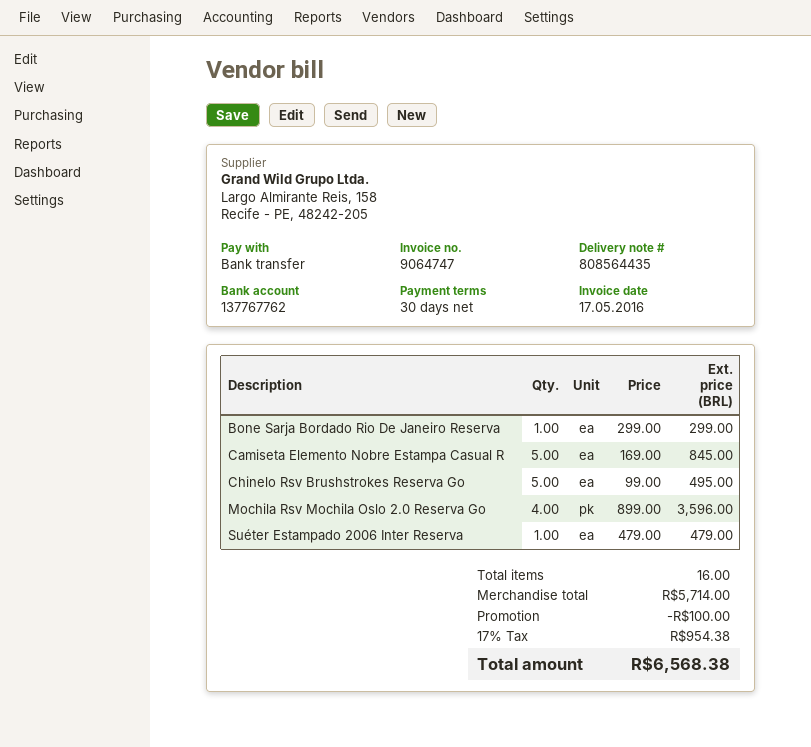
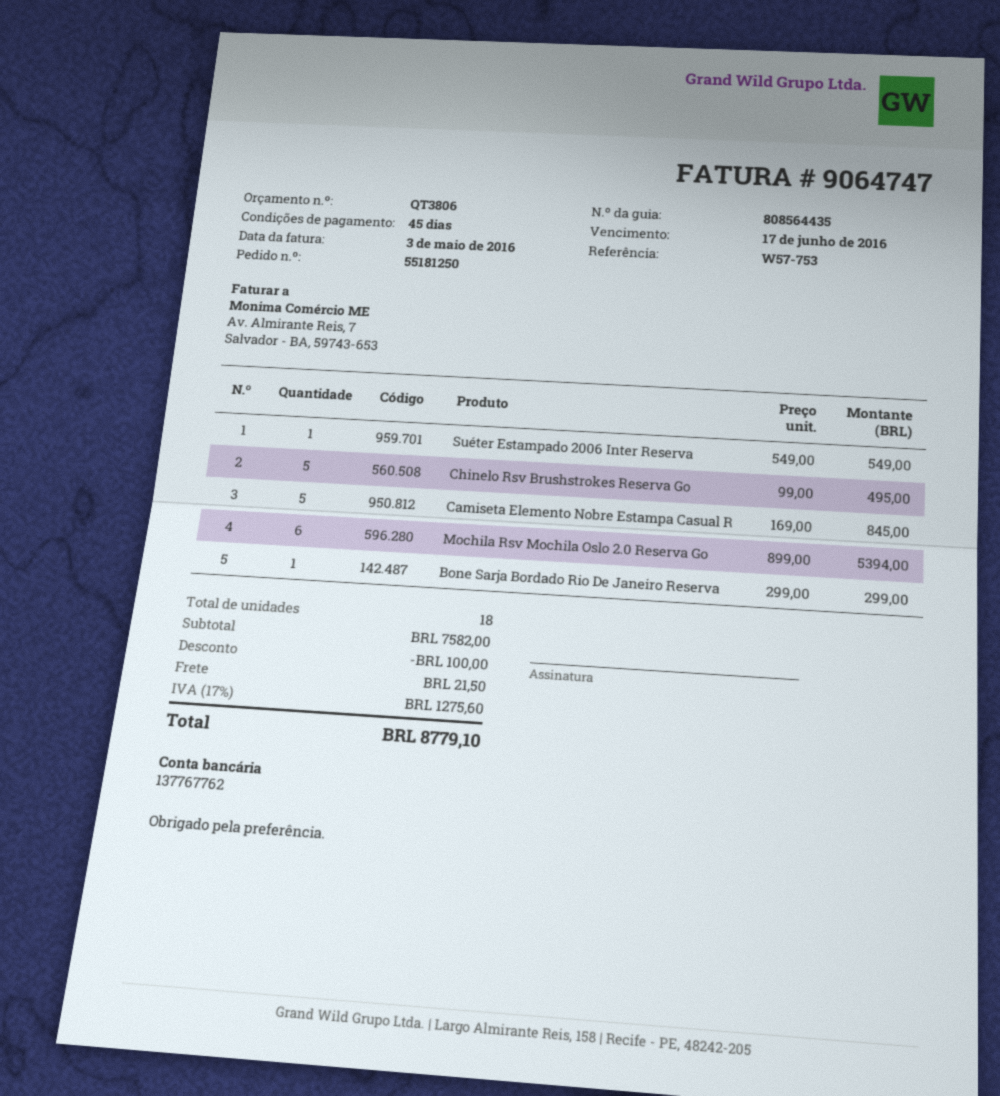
invoice date: 2016-05-17 -> 2016-05-03
payment terms: 30 days -> 45 days
Mochila Rsv Mochila Oslo 2.0 Reserva Go: 4 x 899.00 = 3596.00 -> 6 x 899.00 = 5394.00
Suéter Estampado 2006 Inter Reserva: 1 x 479.00 = 479.00 -> 1 x 549.00 = 549.00
total quantity: 16 -> 18
subtotal: 5714.00 -> 7582.00
shipping: none -> 21.50
tax: 17% = 954.38 -> 17% = 1275.60
total: 6568.38 -> 8779.10

